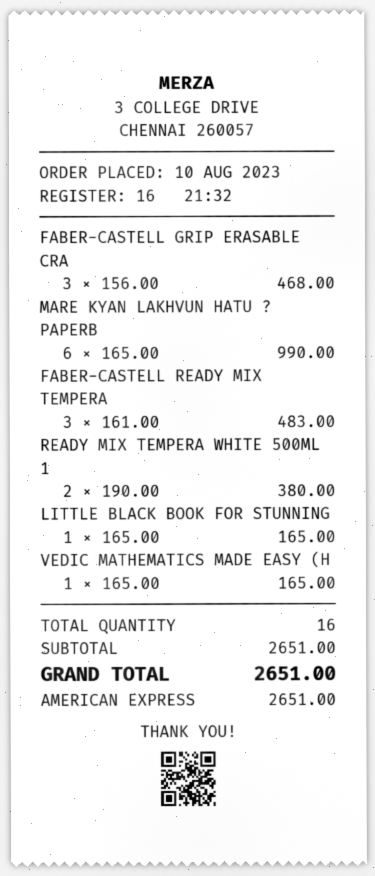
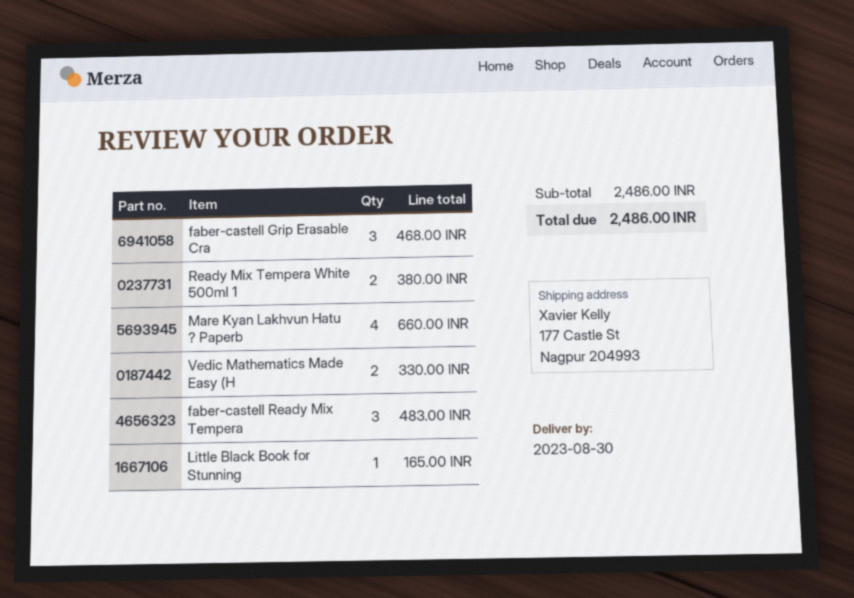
MARE KYAN LAKHVUN HATU ? PAPERB: 6 for 990.00 -> 4 for 660.00
VEDIC MATHEMATICS MADE EASY (H: 1 for 165.00 -> 2 for 330.00
subtotal: 2651.00 -> 2486.00
total: 2651.00 -> 2486.00

